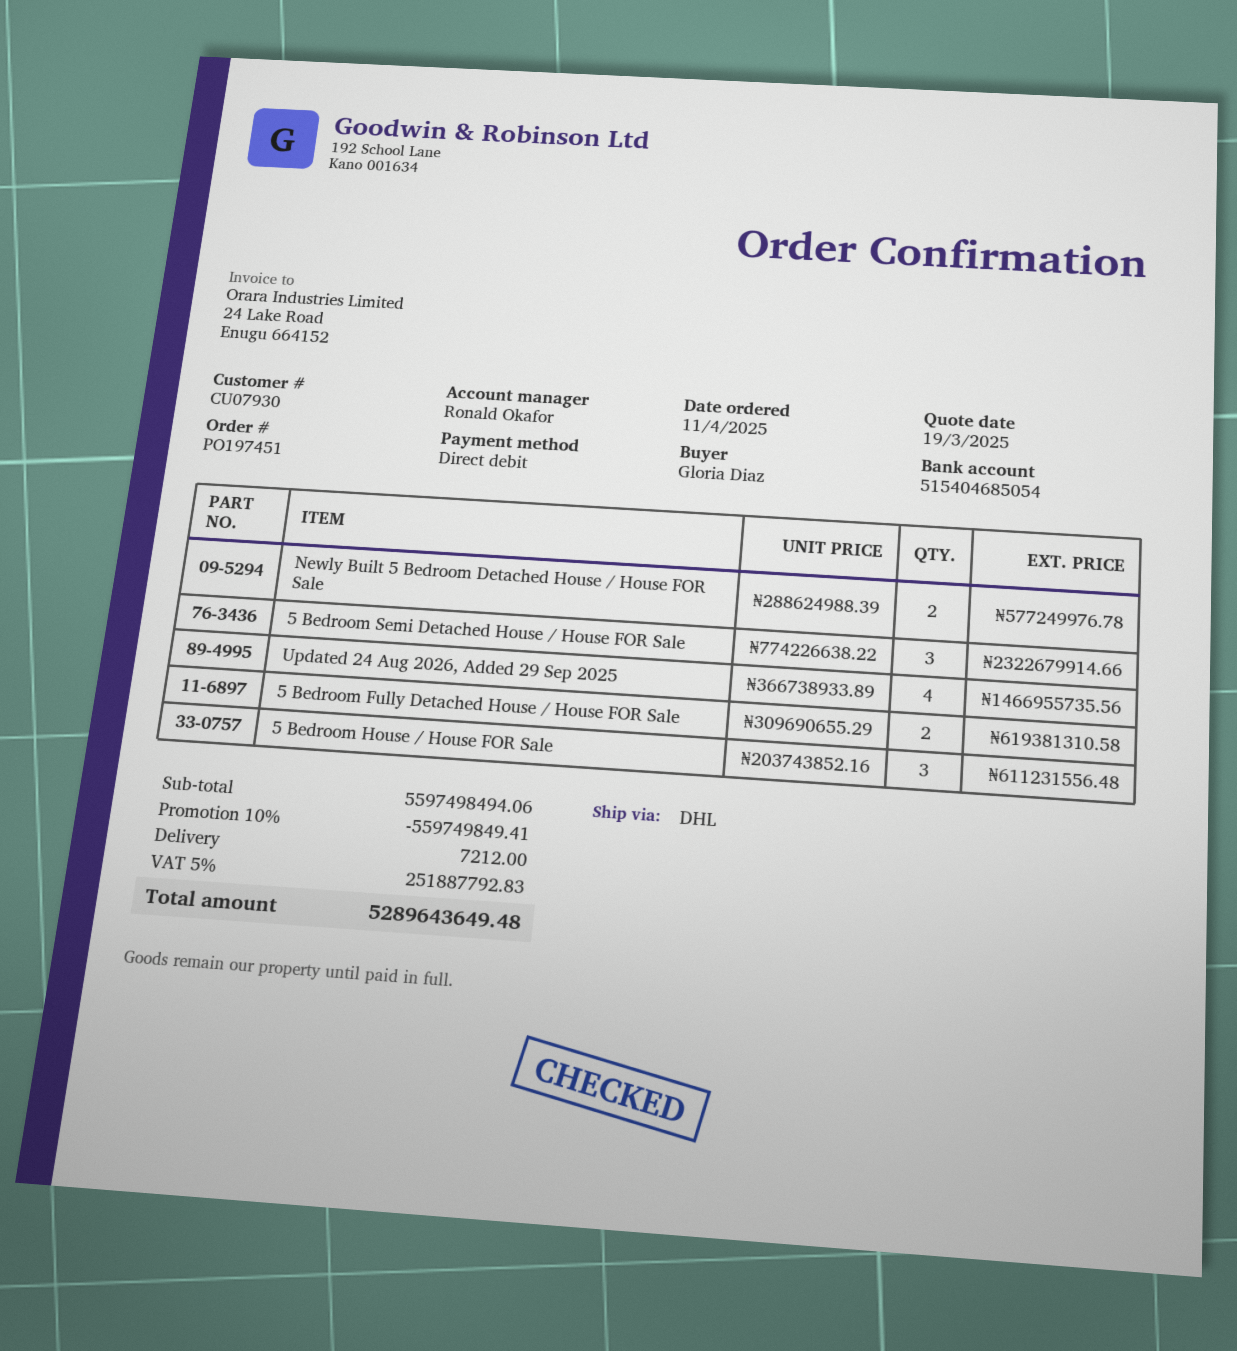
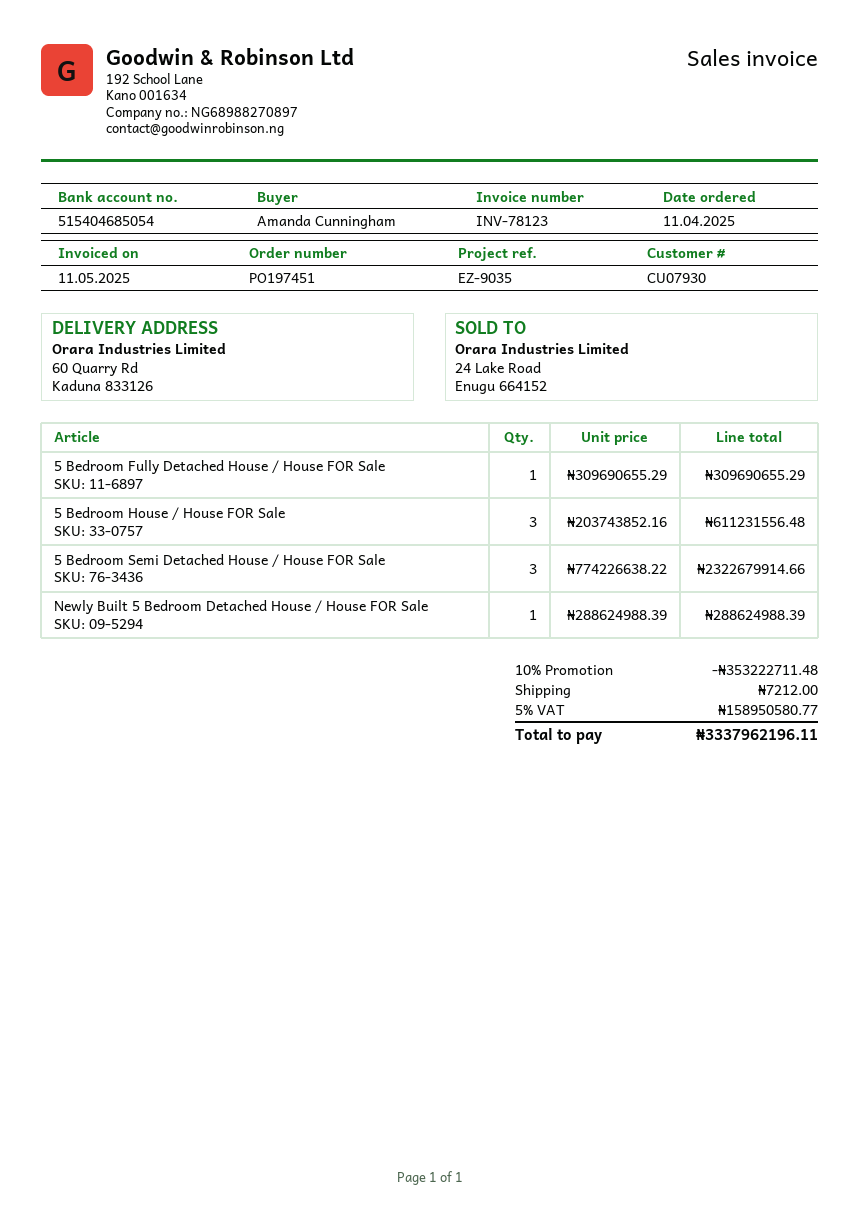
ordered by: Gloria Diaz -> Amanda Cunningham
Newly Built 5 Bedroom Detached House / House FOR Sale: 2 x 288624988.39 = 577249976.78 -> 1 x 288624988.39 = 288624988.39
Updated 24 Aug 2026, Added 29 Sep 2025: 4 x 366738933.89 = 1466955735.56 -> none
5 Bedroom Fully Detached House / House FOR Sale: 2 x 309690655.29 = 619381310.58 -> 1 x 309690655.29 = 309690655.29
discount: 10% = 559749849.41 -> 10% = 353222711.48
tax: 5% = 251887792.83 -> 5% = 158950580.77
total: 5289643649.48 -> 3337962196.11

